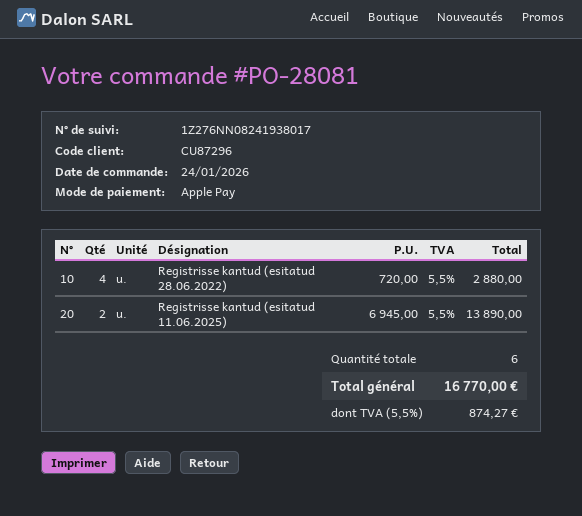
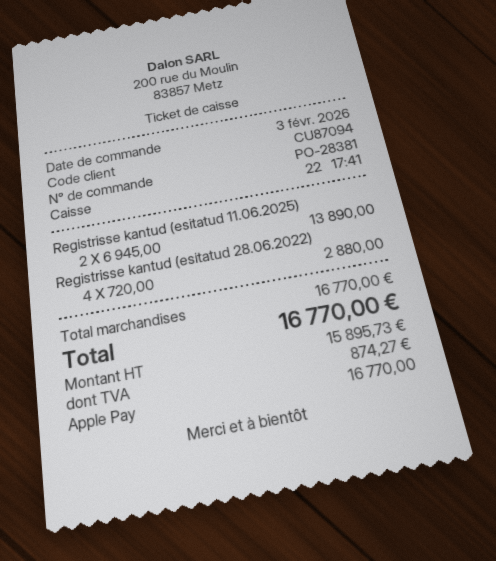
order number: PO-28081 -> PO-28381
order date: 2026-01-24 -> 2026-02-03
customer number: CU87296 -> CU87094

